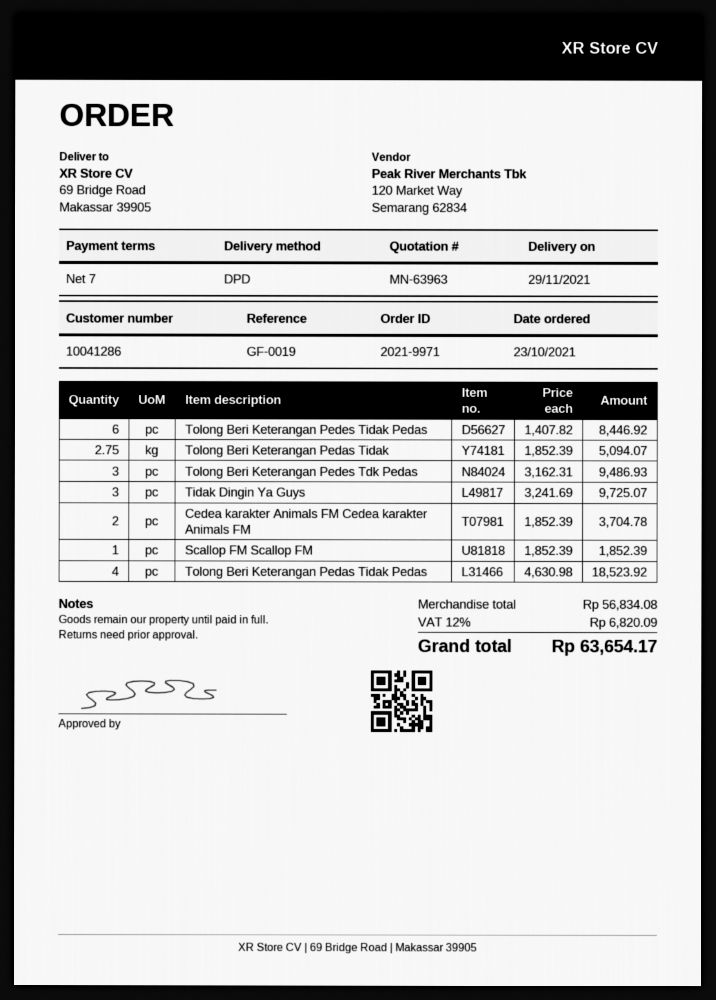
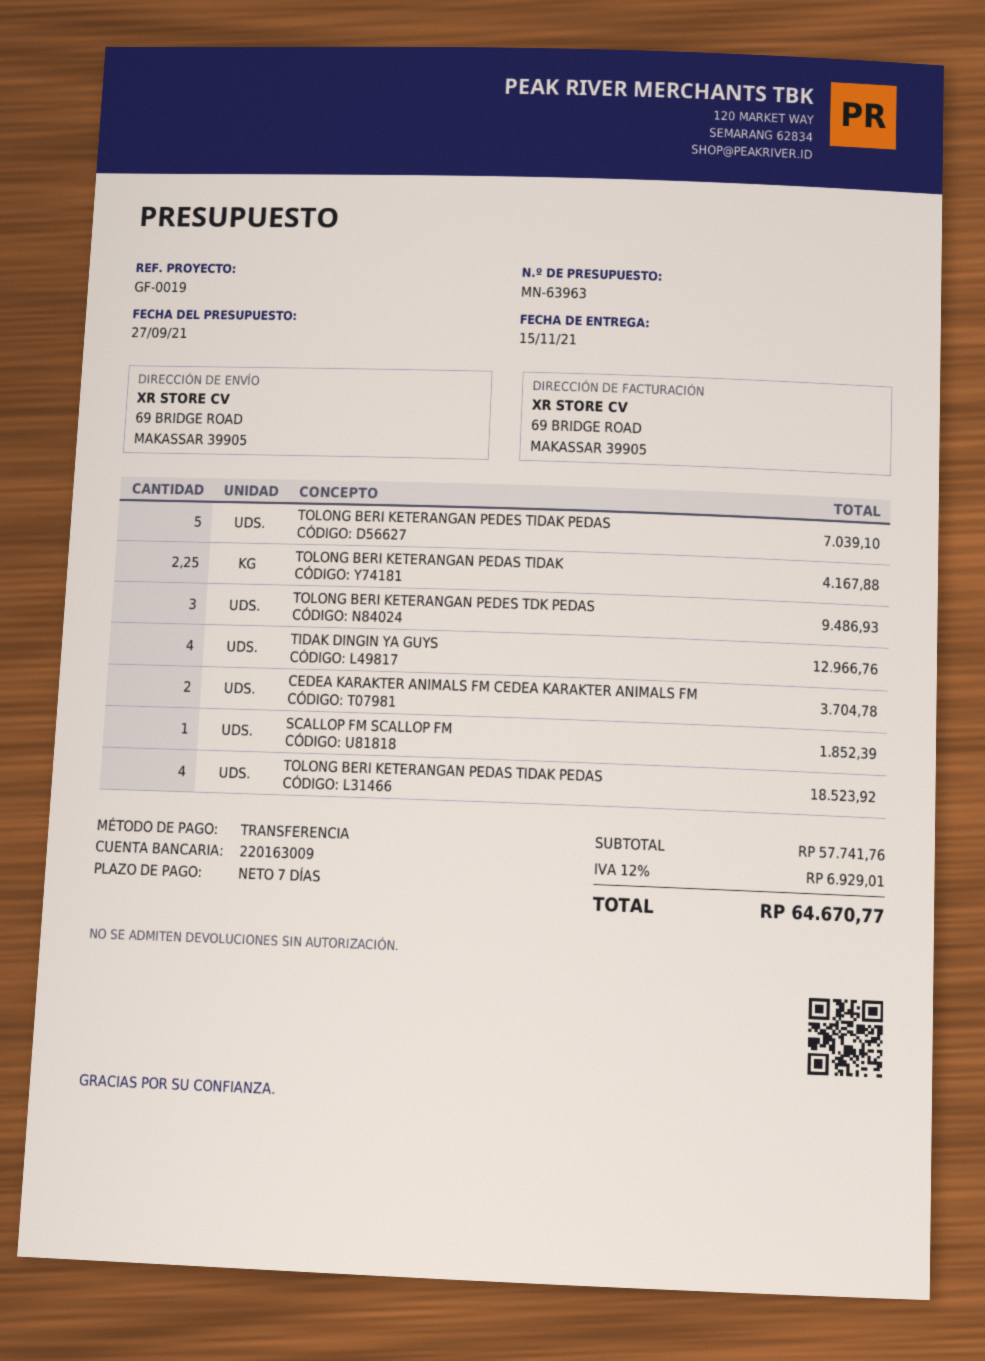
delivery date: 2021-11-29 -> 2021-11-15
Tolong Beri Keterangan Pedes Tidak Pedas: 6 for 8446.92 -> 5 for 7039.10
Tolong Beri Keterangan Pedas Tidak: 2.75 for 5094.07 -> 2.25 for 4167.88
Tidak Dingin Ya Guys: 3 for 9725.07 -> 4 for 12966.76
subtotal: 56834.08 -> 57741.76
tax: 12% = 6820.09 -> 12% = 6929.01
total: 63654.17 -> 64670.77

